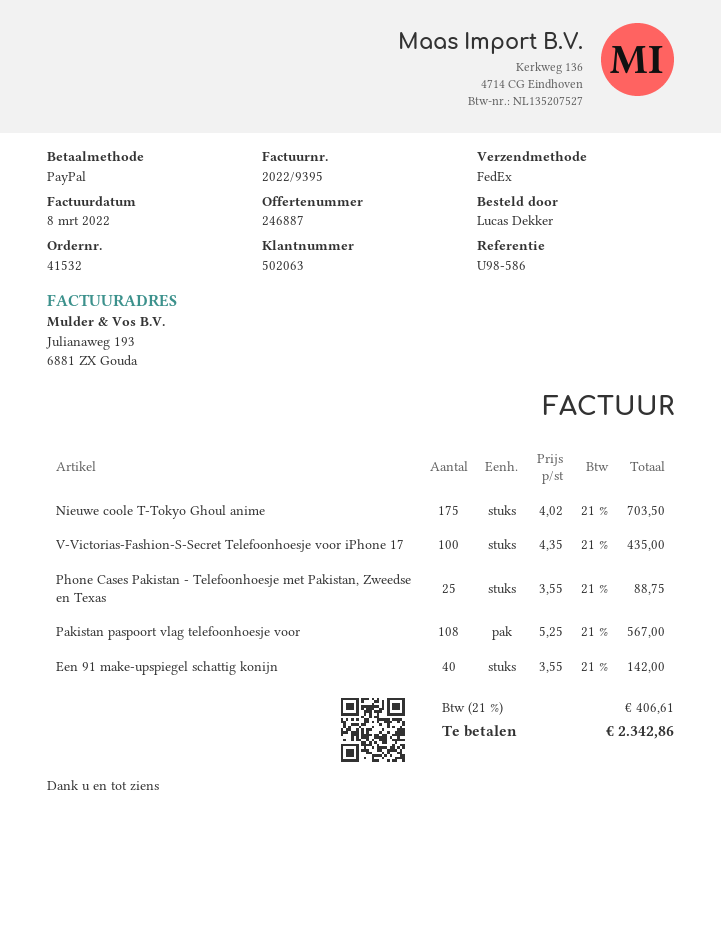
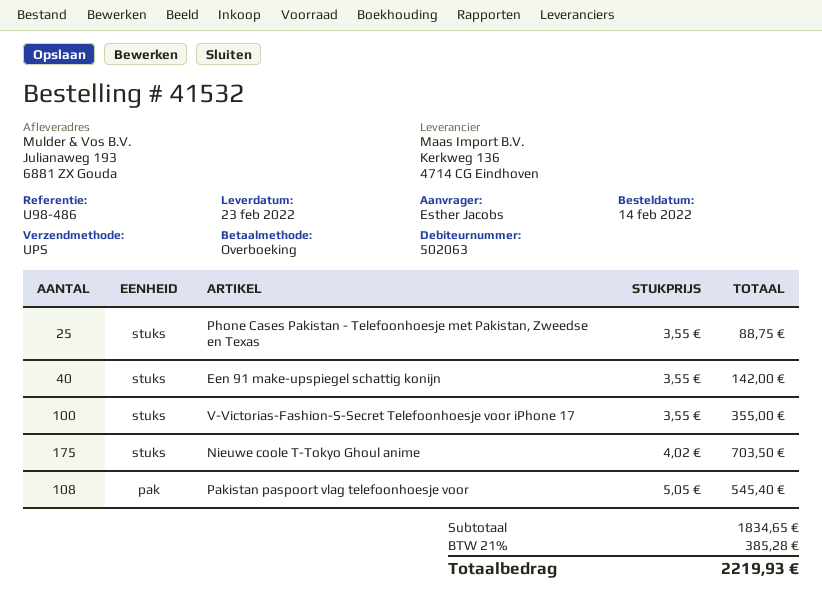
reference: U98-586 -> U98-486
ordered by: Lucas Dekker -> Esther Jacobs
payment method: PayPal -> bank transfer
shipping method: FedEx -> UPS
V-Victorias-Fashion-S-Secret Telefoonhoesje voor iPhone 17: 100 x 4.35 = 435.00 -> 100 x 3.55 = 355.00
Pakistan paspoort vlag telefoonhoesje voor: 108 x 5.25 = 567.00 -> 108 x 5.05 = 545.40
tax: 21% = 406.61 -> 21% = 385.28
total: 2342.86 -> 2219.93

